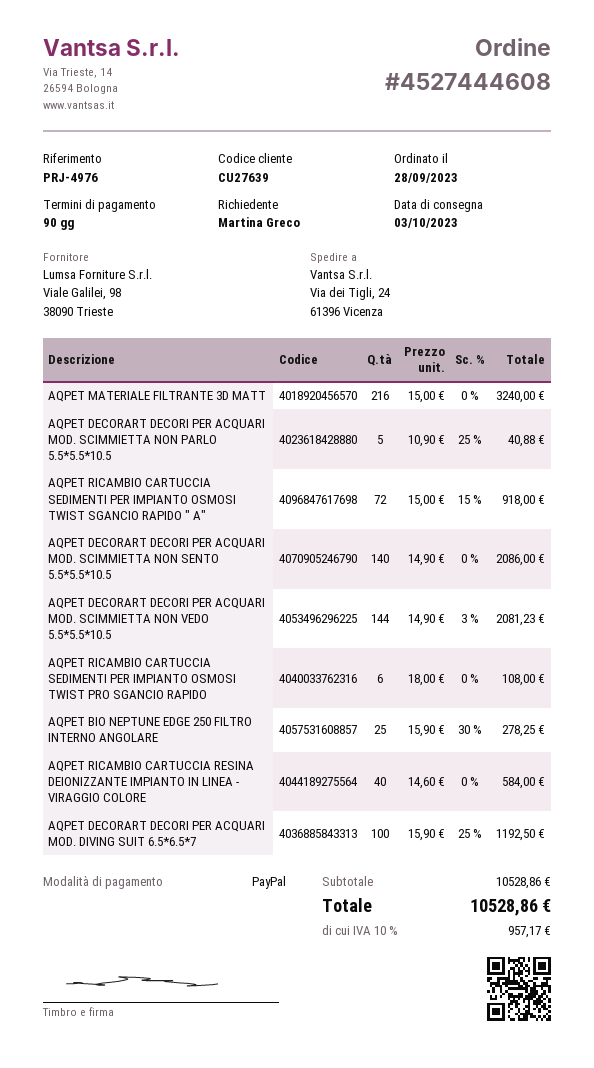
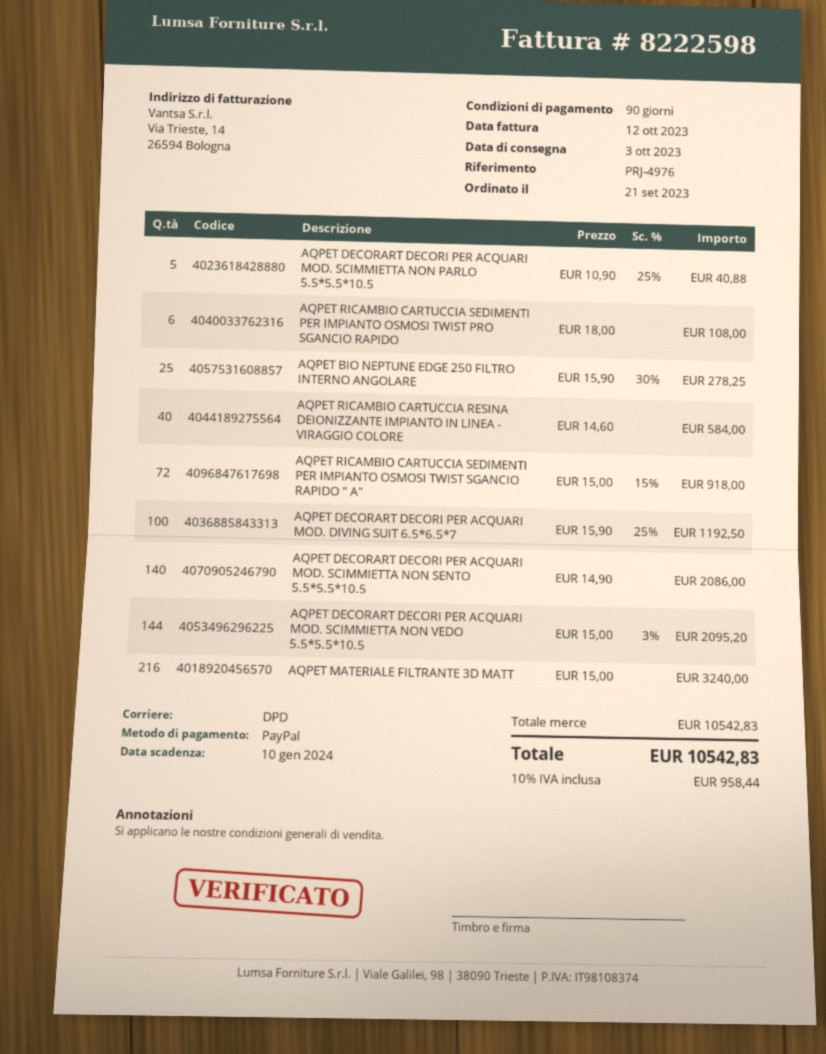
order date: 2023-09-28 -> 2023-09-21
AQPET DECORART DECORI PER ACQUARI MOD. SCIMMIETTA NON VEDO 5.5*5.5*10.5: 144 x 14.90 - 3% = 2081.23 -> 144 x 15.00 - 3% = 2095.20
subtotal: 10528.86 -> 10542.83
tax: 10% = 957.17 -> 10% = 958.44
total: 10528.86 -> 10542.83

